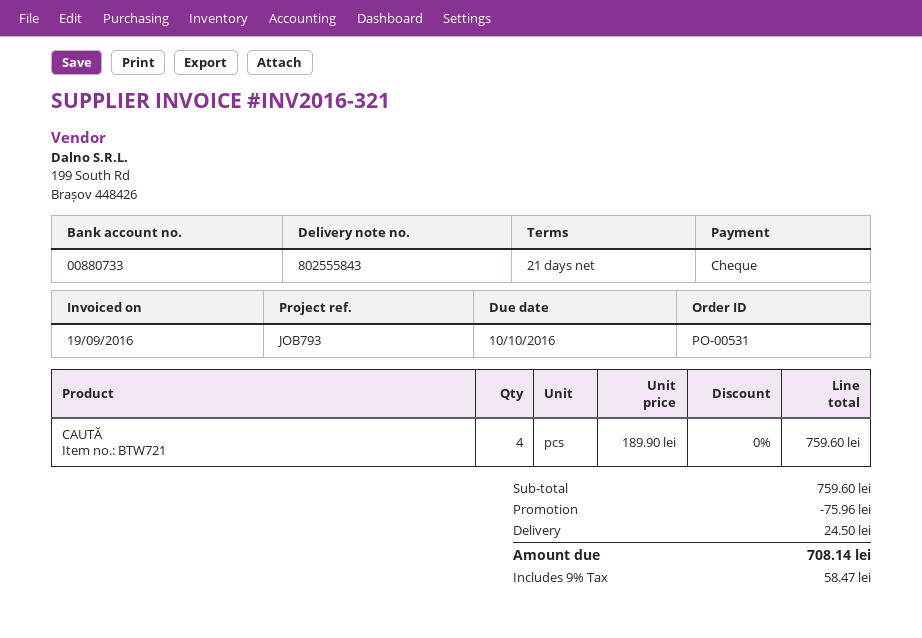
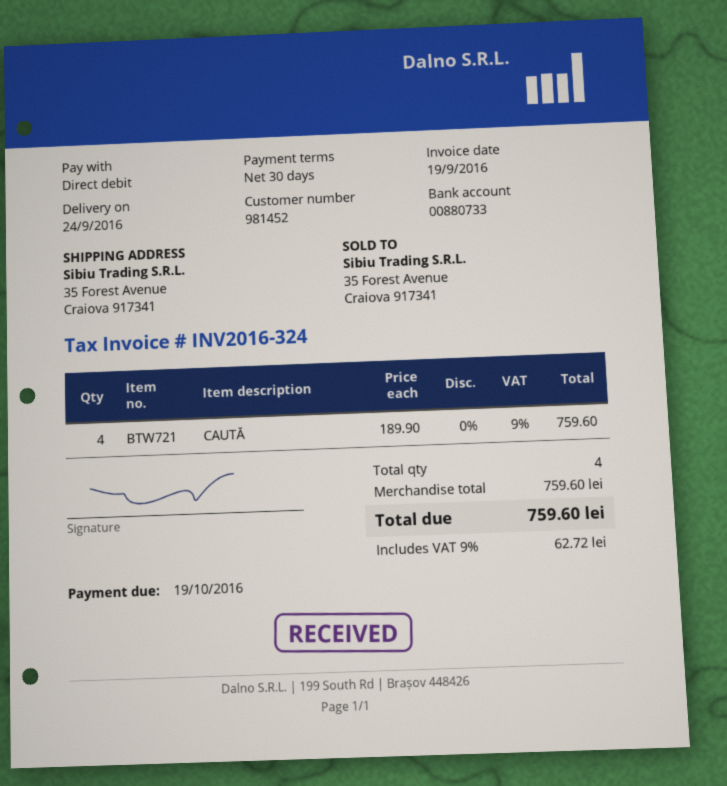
invoice number: INV2016-321 -> INV2016-324
payment terms: 21 days -> 30 days
due date: 2016-10-10 -> 2016-10-19
payment method: cheque -> direct debit
discount: 75.96 -> none
shipping: 24.50 -> none
tax: 9% = 58.47 -> 9% = 62.72
total: 708.14 -> 759.60

